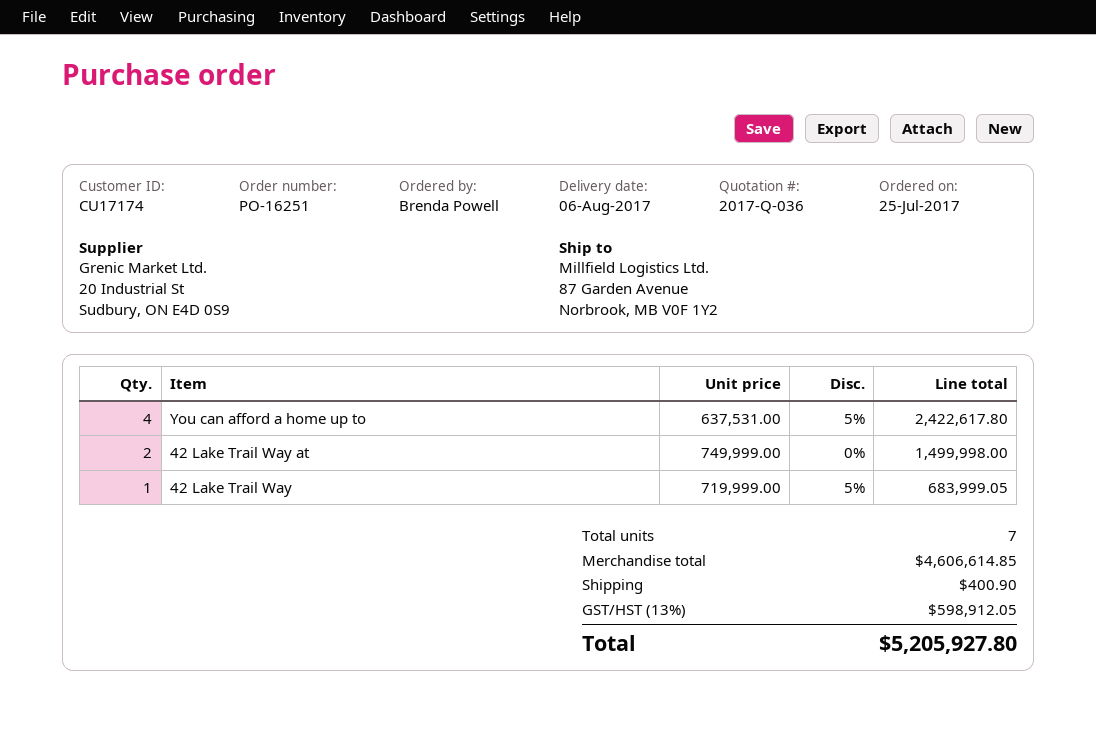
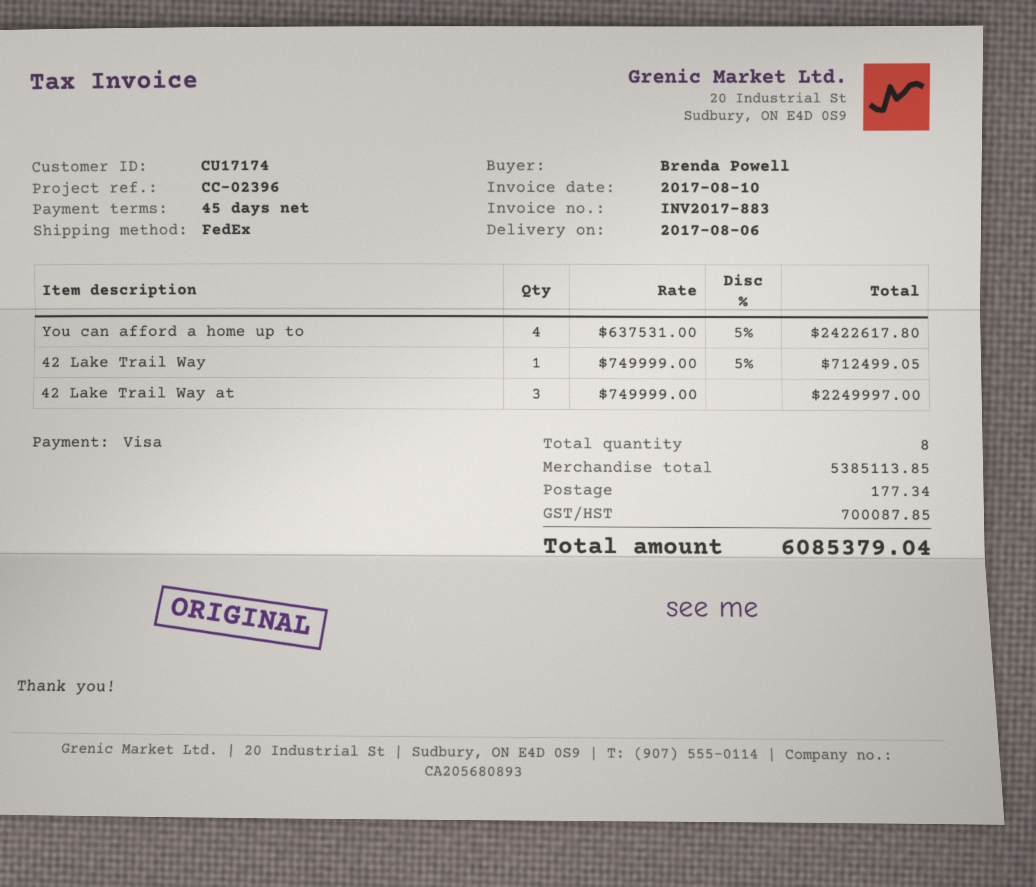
42 Lake Trail Way at: 2 x 749999.00 = 1499998.00 -> 3 x 749999.00 = 2249997.00
42 Lake Trail Way: 1 x 719999.00 - 5% = 683999.05 -> 1 x 749999.00 - 5% = 712499.05
total quantity: 7 -> 8
subtotal: 4606614.85 -> 5385113.85
shipping: 400.90 -> 177.34
tax: 598912.05 -> 700087.85
total: 5205927.80 -> 6085379.04

